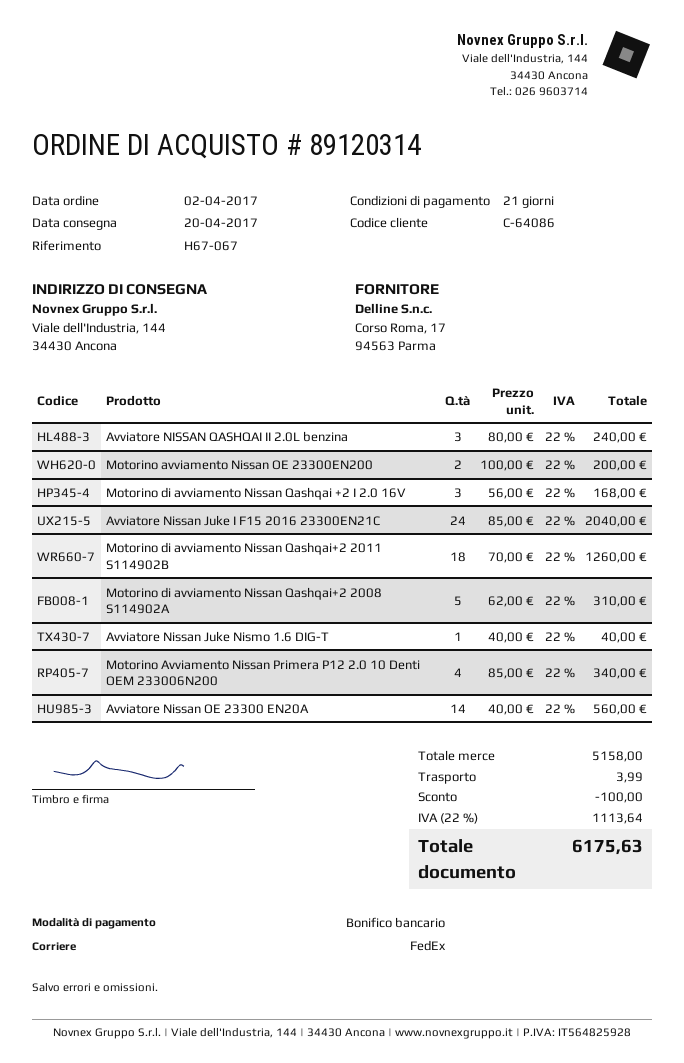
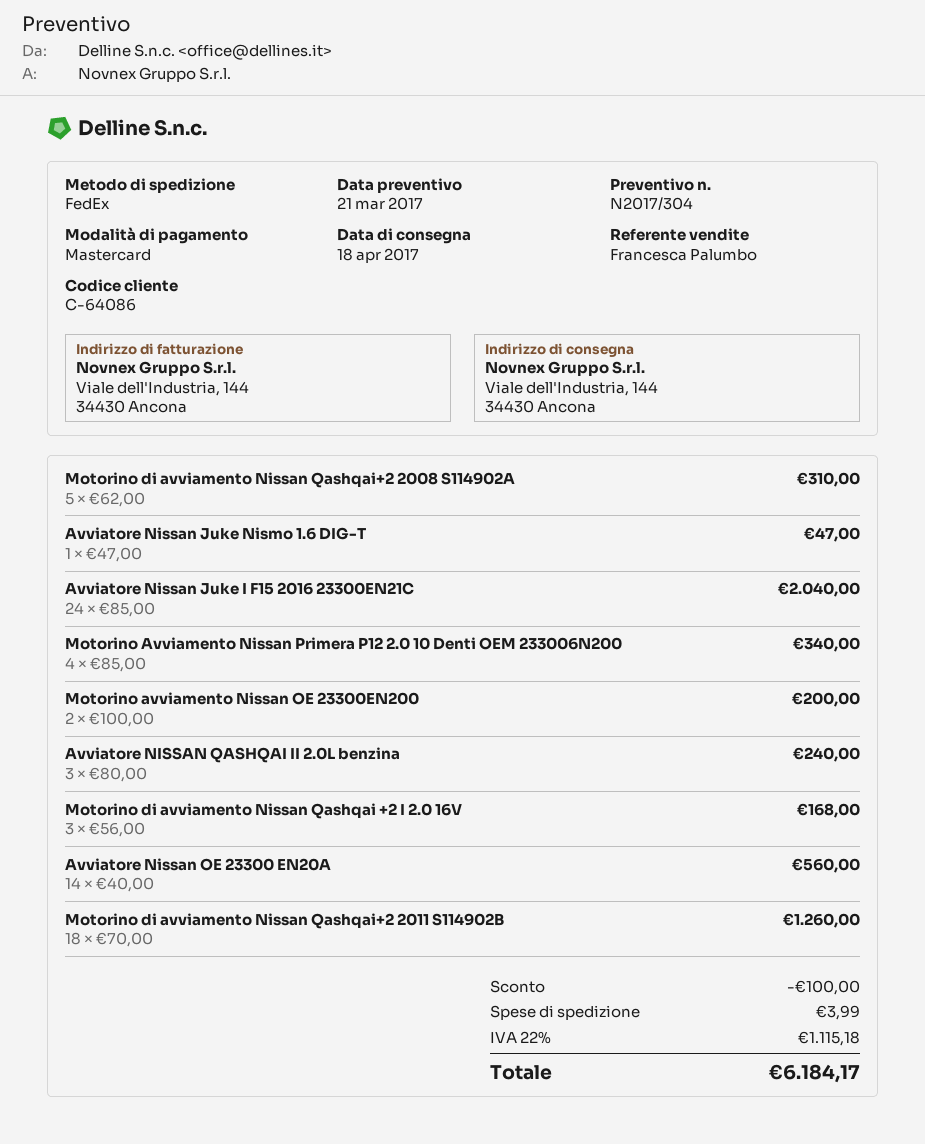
delivery date: 2017-04-20 -> 2017-04-18
payment method: bank transfer -> Mastercard
Avviatore Nissan Juke Nismo 1.6 DIG-T: 1 x 40.00 = 40.00 -> 1 x 47.00 = 47.00
tax: 22% = 1113.64 -> 22% = 1115.18
total: 6175.63 -> 6184.17

